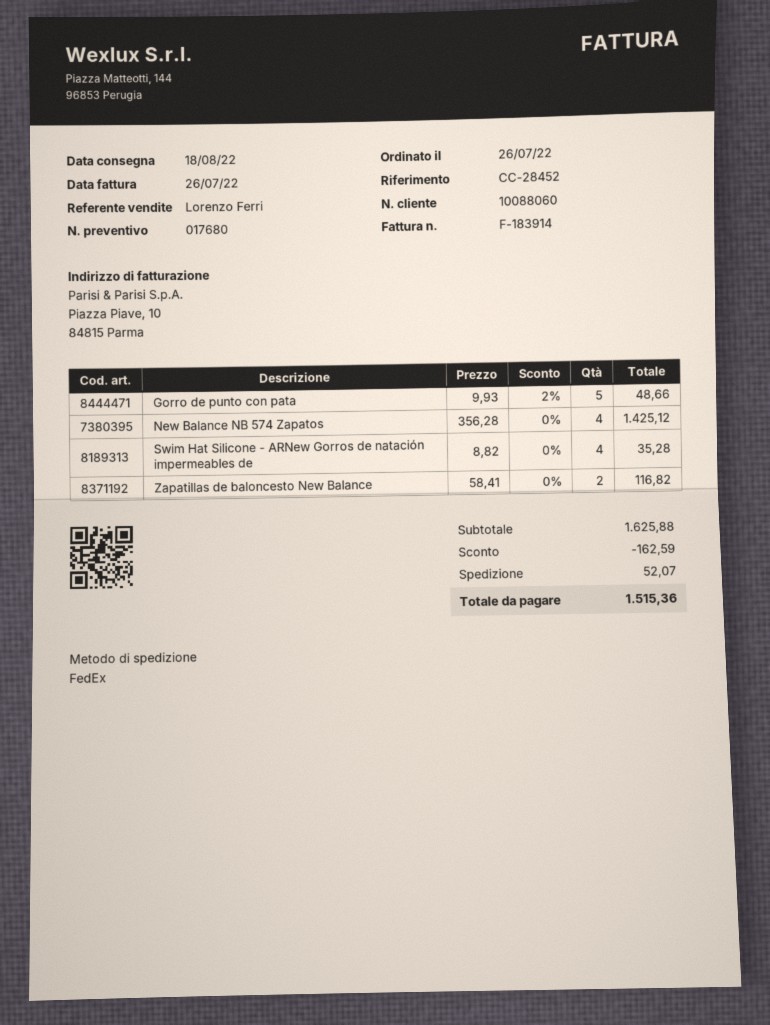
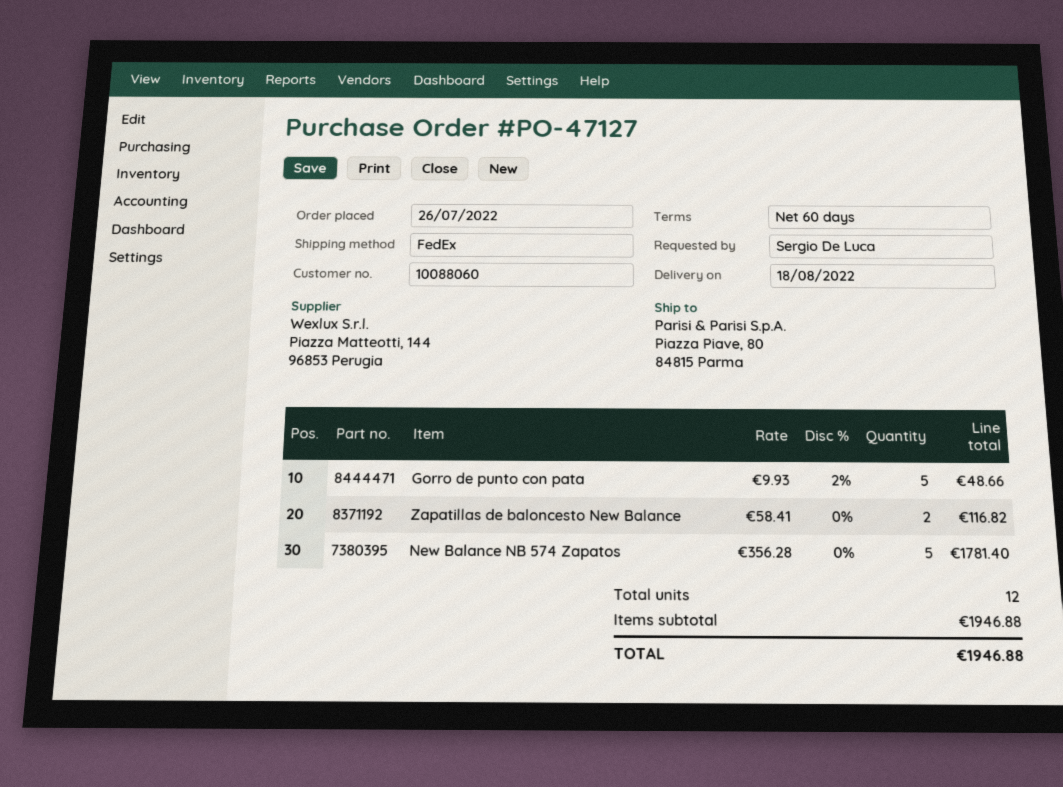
New Balance NB 574 Zapatos: 4 x 356.28 = 1425.12 -> 5 x 356.28 = 1781.40
Swim Hat Silicone - ARNew Gorros de natación impermeables de: 4 x 8.82 = 35.28 -> none
subtotal: 1625.88 -> 1946.88
discount: 162.59 -> none
shipping: 52.07 -> none
total: 1515.36 -> 1946.88

